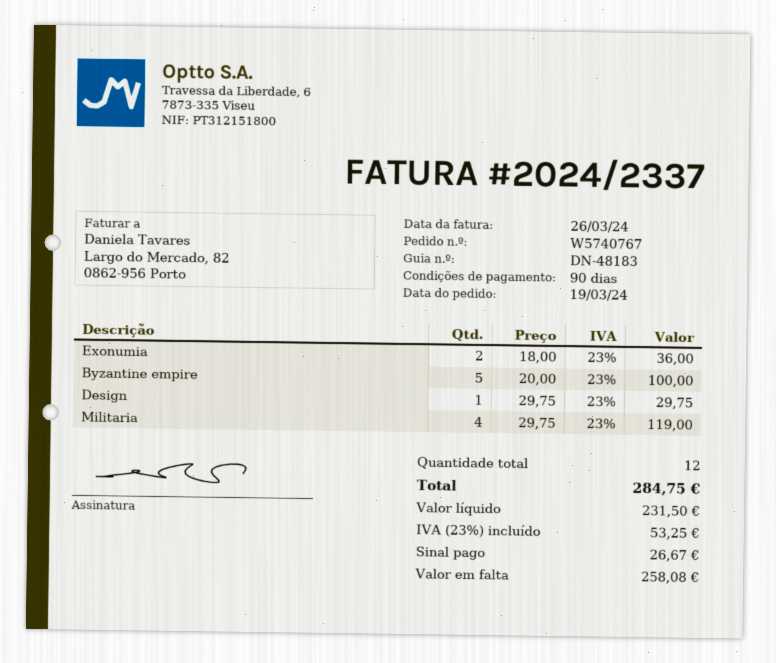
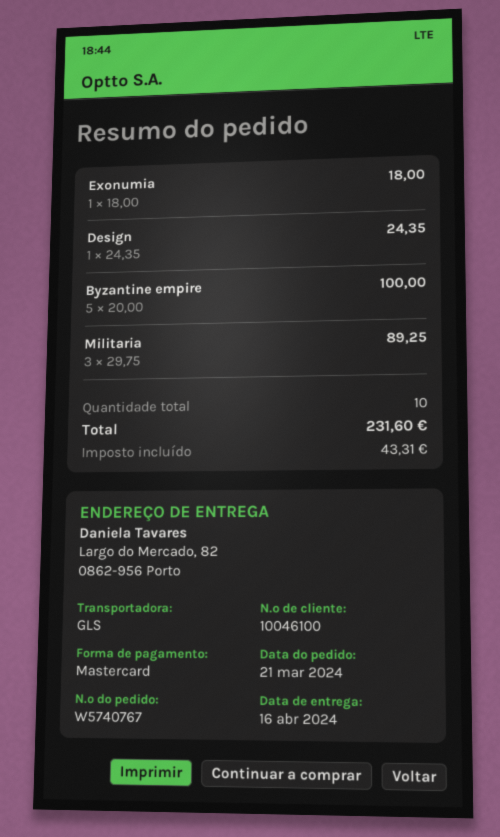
order date: 2024-03-19 -> 2024-03-21
Exonumia: 2 x 18.00 = 36.00 -> 1 x 18.00 = 18.00
Design: 1 x 29.75 = 29.75 -> 1 x 24.35 = 24.35
Militaria: 4 x 29.75 = 119.00 -> 3 x 29.75 = 89.25
total quantity: 12 -> 10
tax: 53.25 -> 43.31
total: 284.75 -> 231.60

